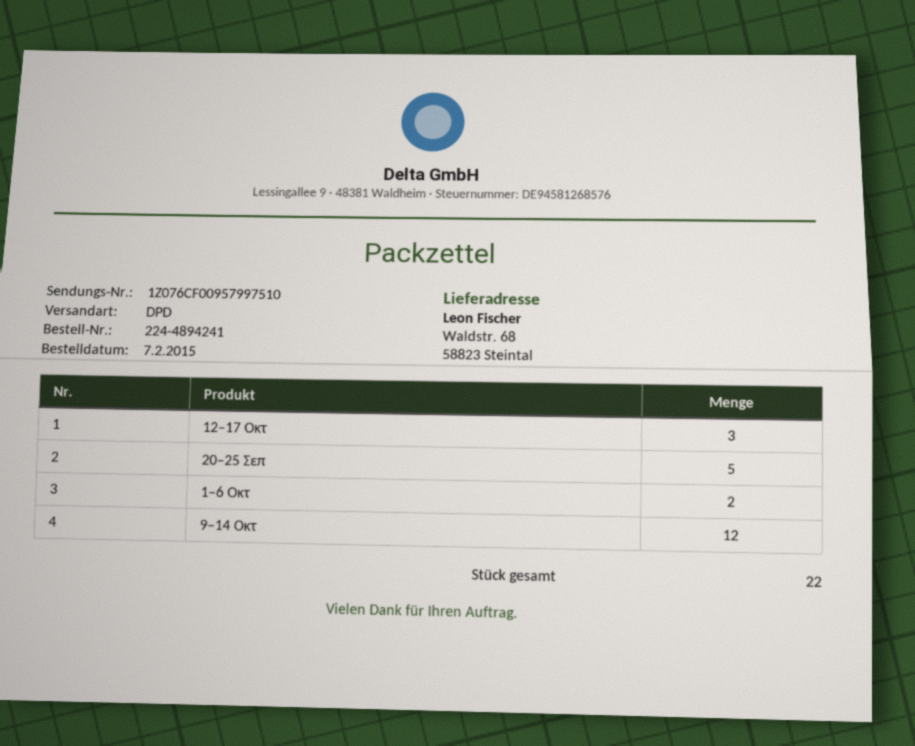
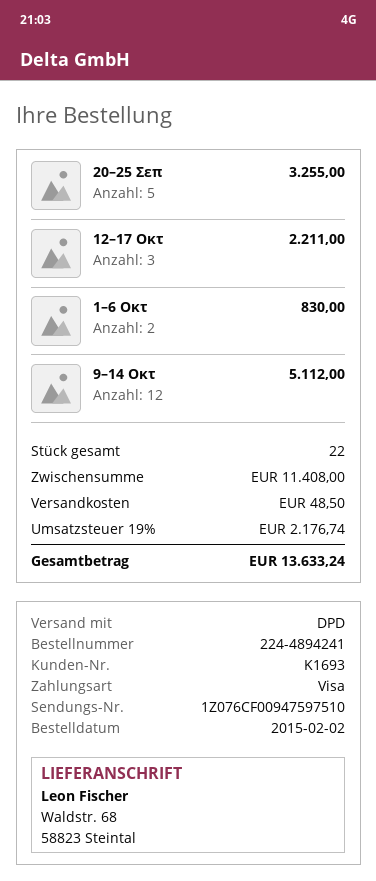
order date: 2015-02-07 -> 2015-02-02
tracking number: 1Z076CF00957997510 -> 1Z076CF00947597510

